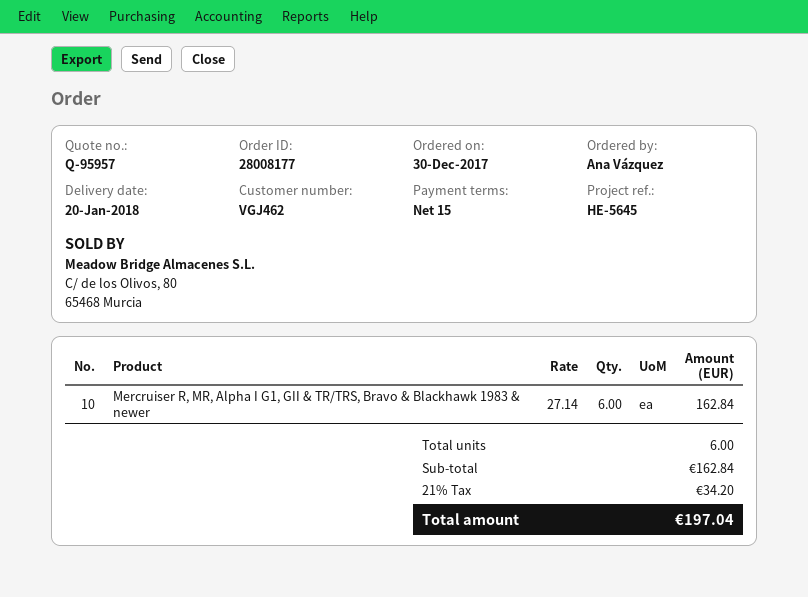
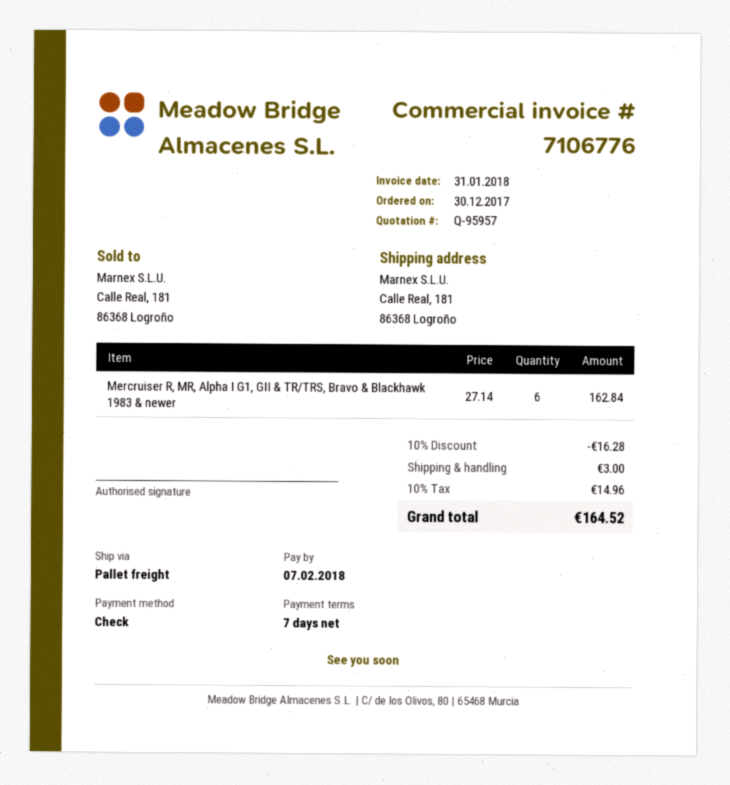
payment terms: 15 days -> 7 days
discount: none -> 10% = 16.28
shipping: none -> 3.00
tax: 21% = 34.20 -> 10% = 14.96
total: 197.04 -> 164.52

